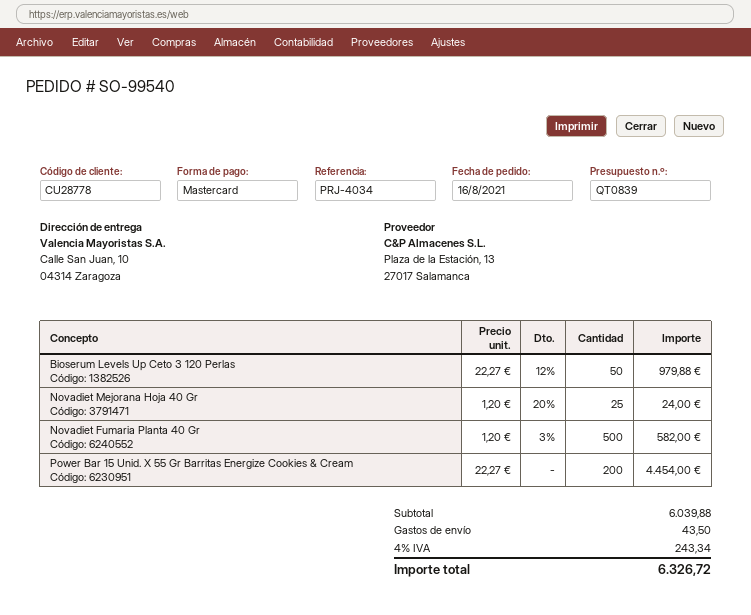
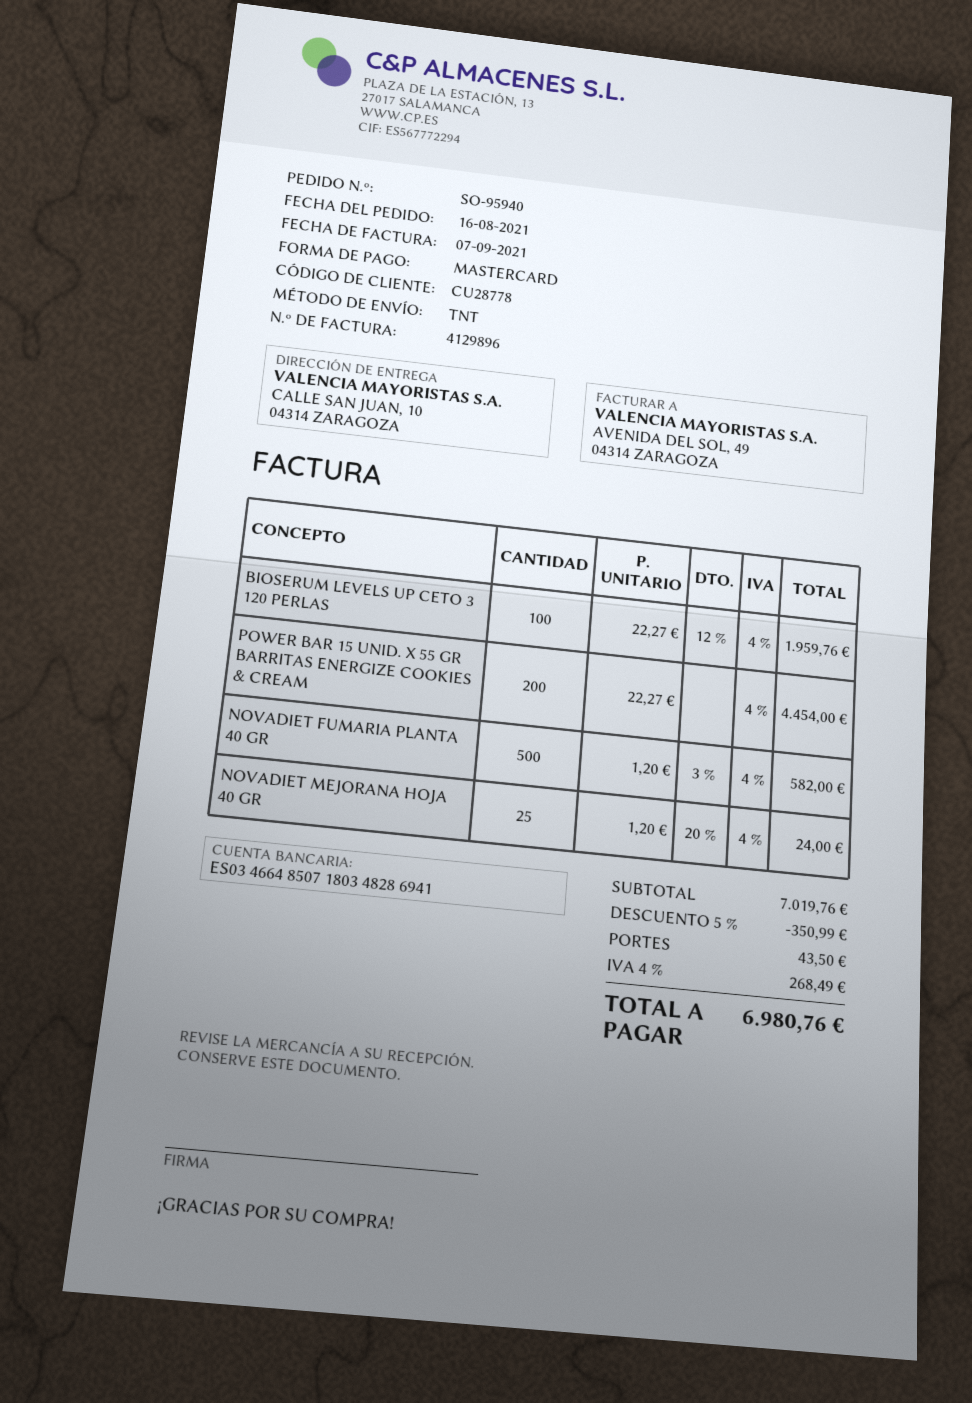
order number: SO-99540 -> SO-95940
Bioserum Levels Up Ceto 3 120 Perlas: 50 x 22.27 - 12% = 979.88 -> 100 x 22.27 - 12% = 1959.76
subtotal: 6039.88 -> 7019.76
discount: none -> 5% = 350.99
tax: 4% = 243.34 -> 4% = 268.49
total: 6326.72 -> 6980.76

